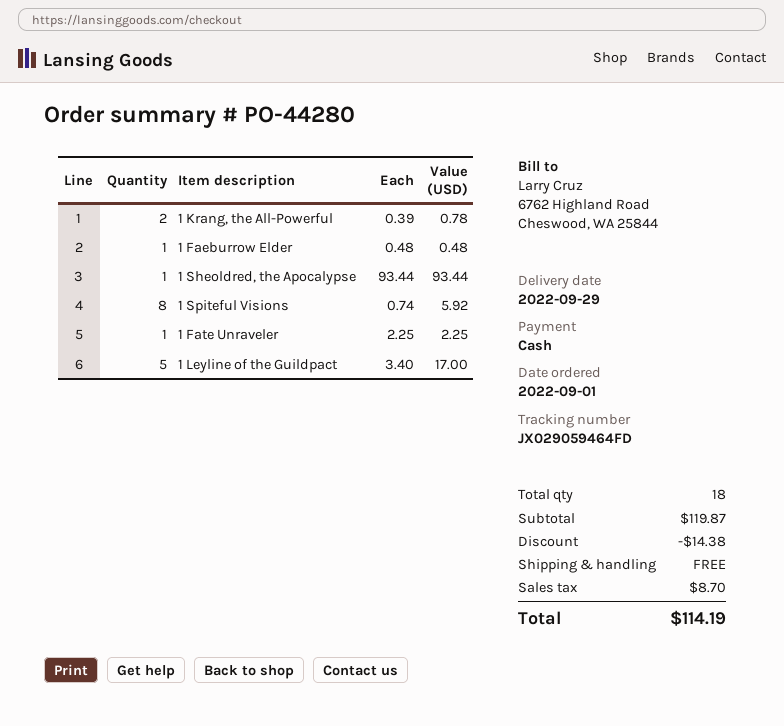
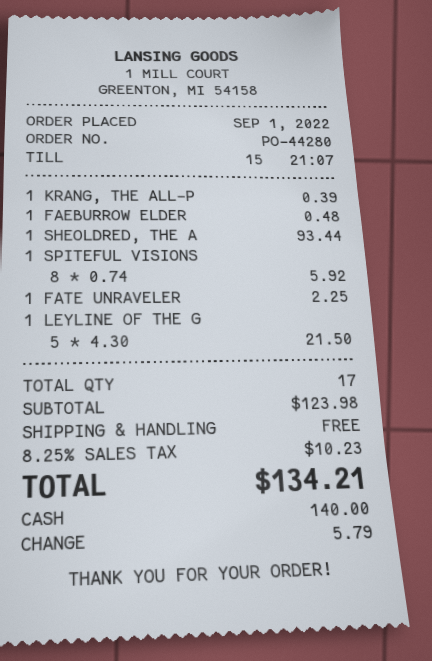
1 Krang, the All-Powerful: 2 x 0.39 = 0.78 -> 1 x 0.39 = 0.39
1 Leyline of the Guildpact: 5 x 3.40 = 17.00 -> 5 x 4.30 = 21.50
total quantity: 18 -> 17
subtotal: 119.87 -> 123.98
discount: 14.38 -> none
tax: 8.70 -> 10.23
total: 114.19 -> 134.21

